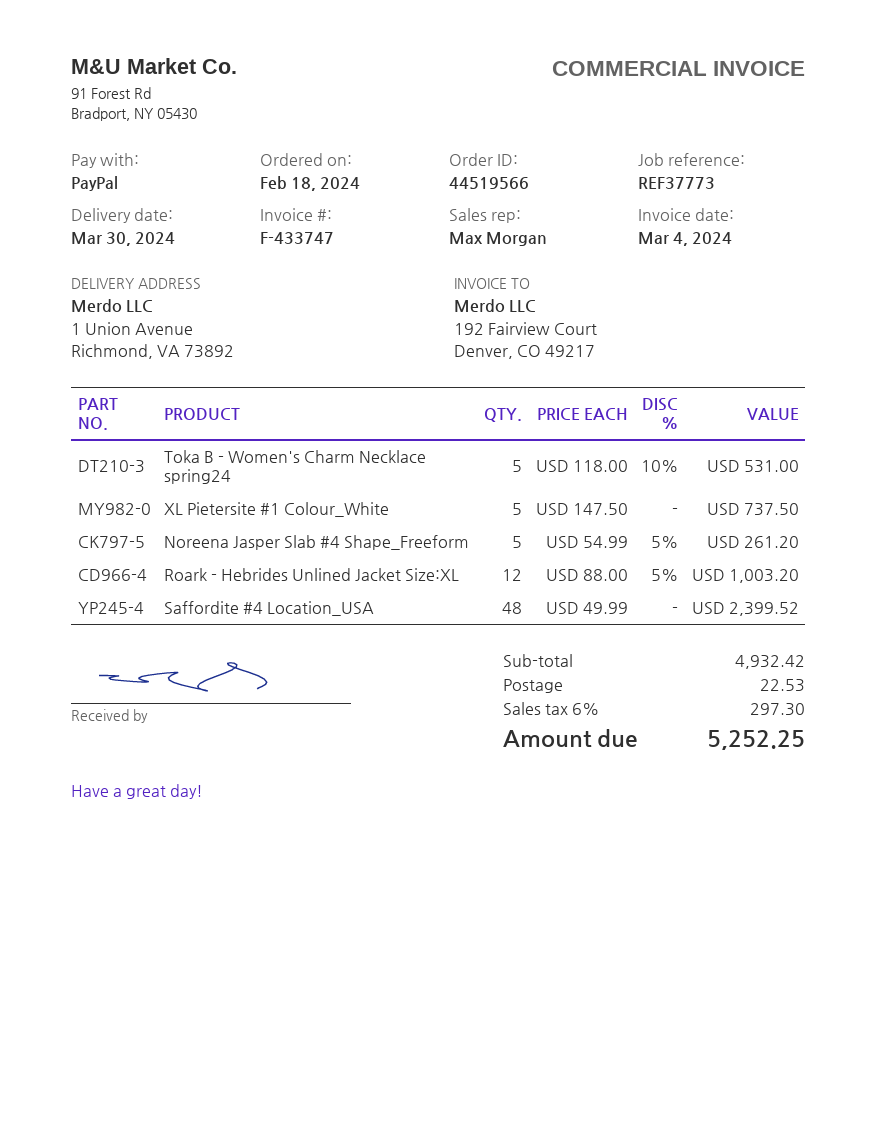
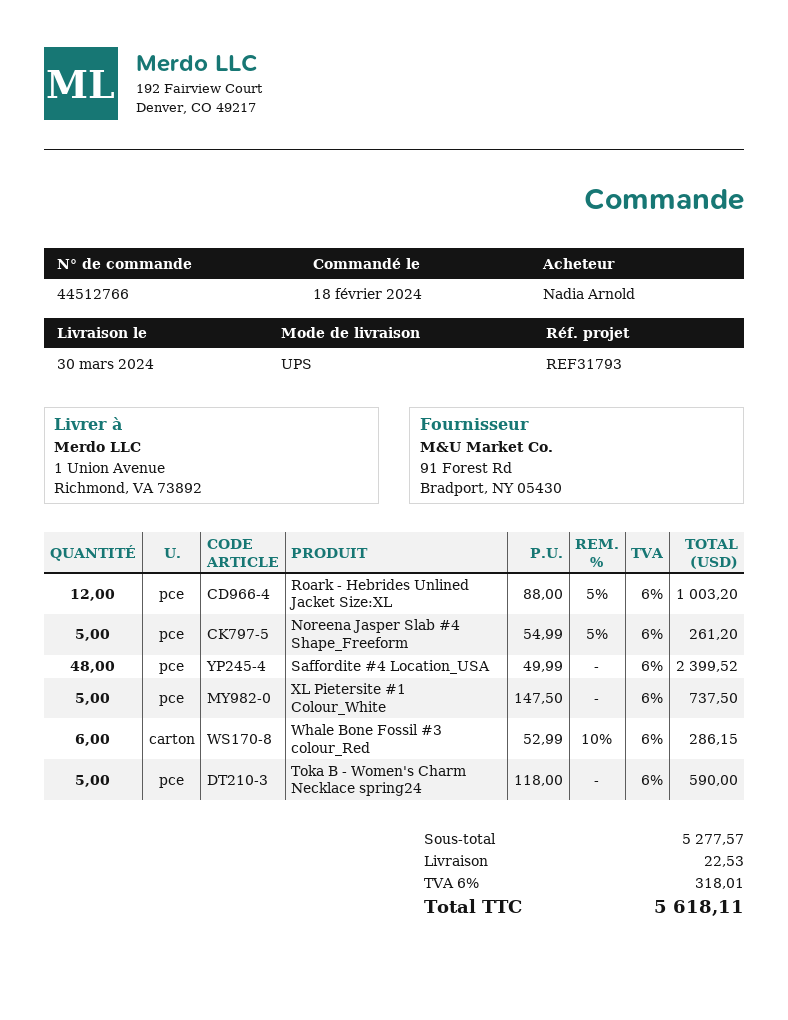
order number: 44519566 -> 44512766
reference: REF37773 -> REF31793
Toka B - Women's Charm Necklace spring24: 5 x 118.00 - 10% = 531.00 -> 5 x 118.00 = 590.00
Whale Bone Fossil #3 colour_Red: none -> 6 x 52.99 - 10% = 286.15
subtotal: 4932.42 -> 5277.57
tax: 6% = 297.30 -> 6% = 318.01
total: 5252.25 -> 5618.11

